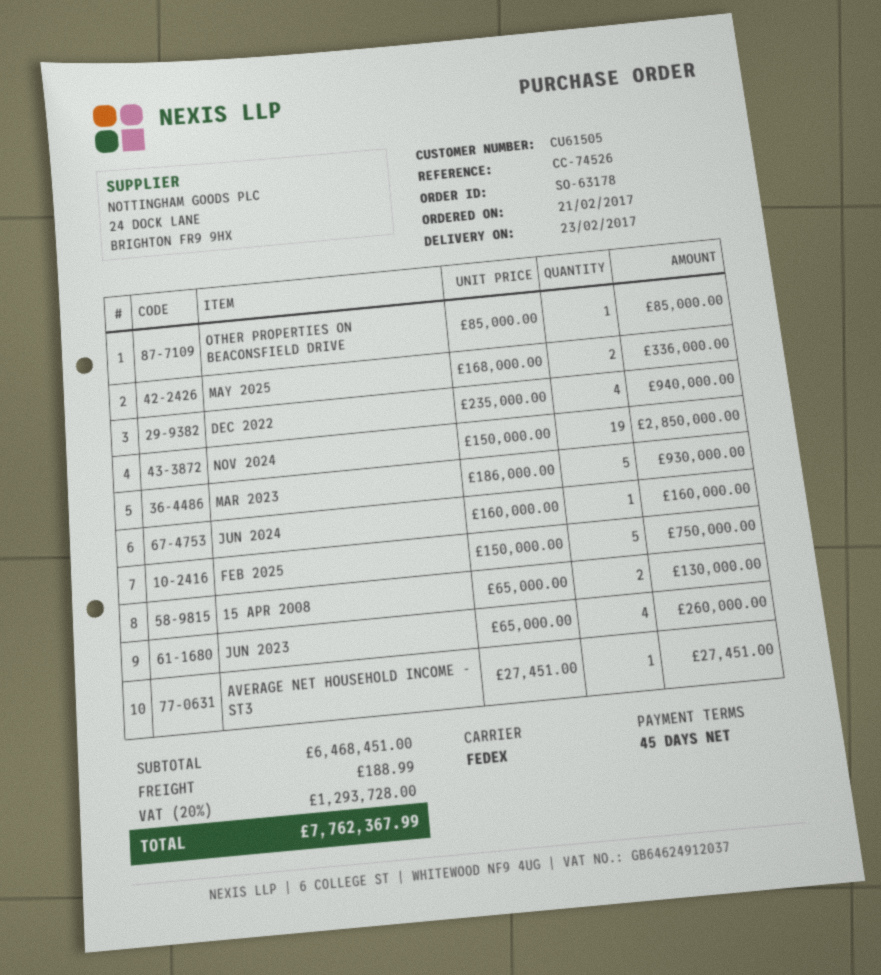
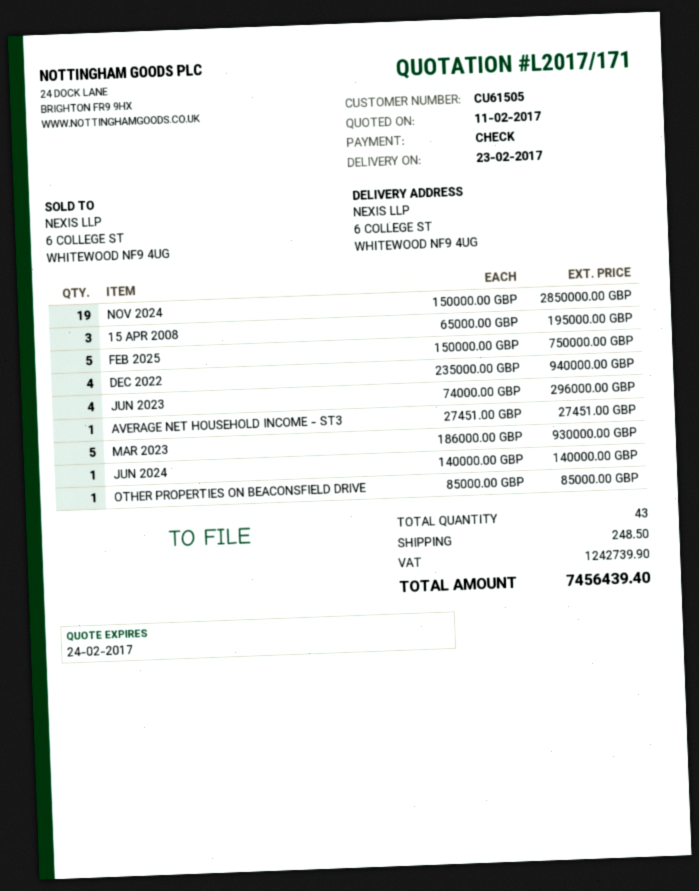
MAY 2025: 2 x 168000.00 = 336000.00 -> none
JUN 2024: 1 x 160000.00 = 160000.00 -> 1 x 140000.00 = 140000.00
15 APR 2008: 2 x 65000.00 = 130000.00 -> 3 x 65000.00 = 195000.00
JUN 2023: 4 x 65000.00 = 260000.00 -> 4 x 74000.00 = 296000.00
shipping: 188.99 -> 248.50
tax: 1293728.00 -> 1242739.90
total: 7762367.99 -> 7456439.40

